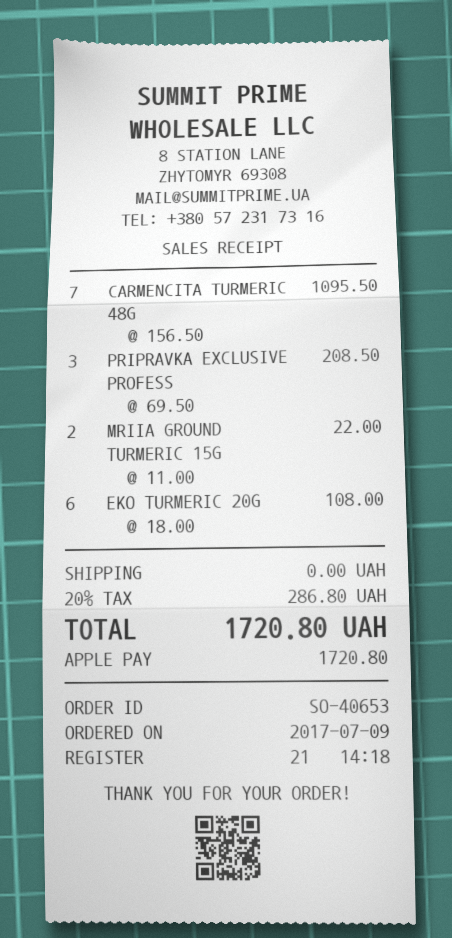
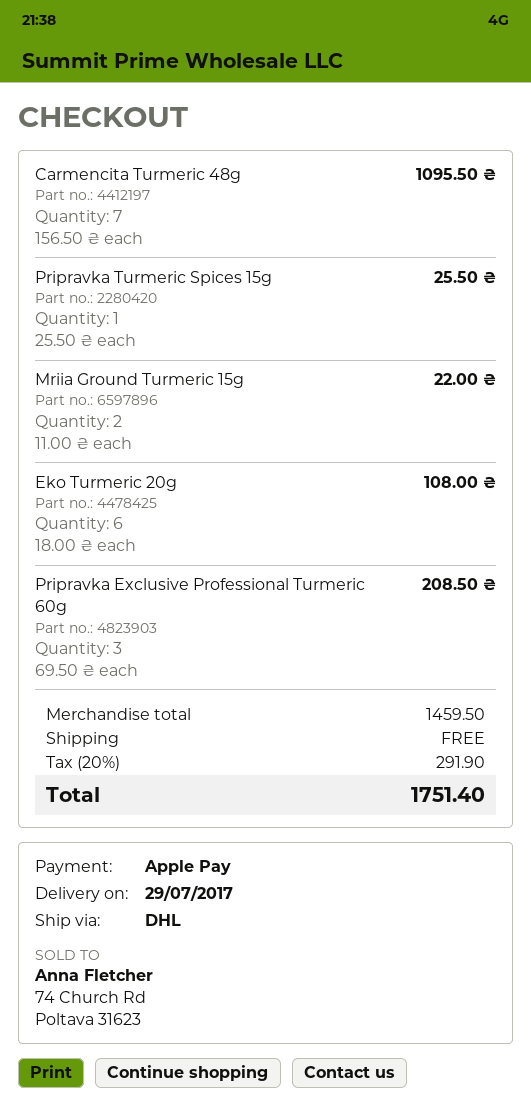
Pripravka Turmeric Spices 15g: none -> 1 x 25.50 = 25.50
tax: 20% = 286.80 -> 20% = 291.90
total: 1720.80 -> 1751.40

